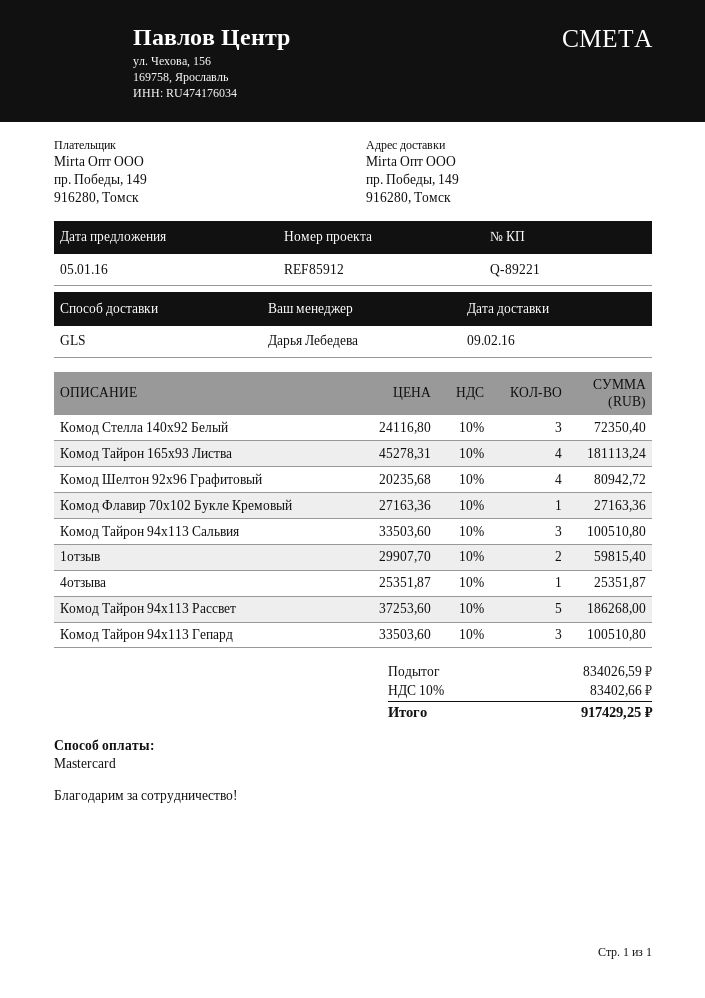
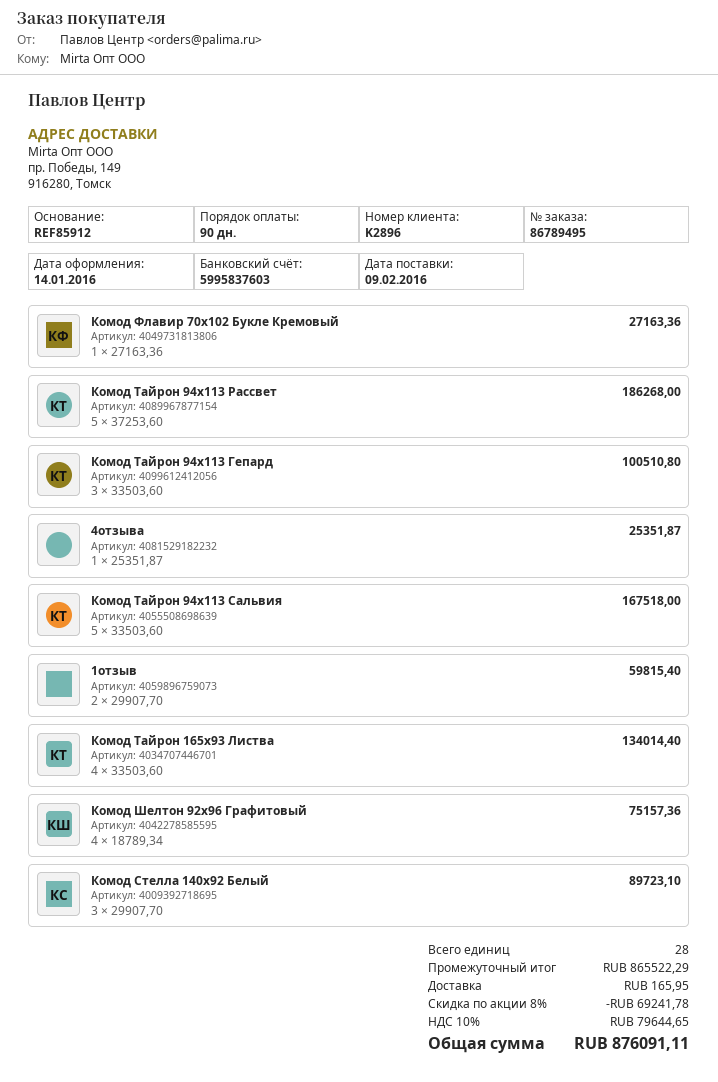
Комод Стелла 140x92 Белый: 3 x 24116.80 = 72350.40 -> 3 x 29907.70 = 89723.10
Комод Тайрон 165x93 Листва: 4 x 45278.31 = 181113.24 -> 4 x 33503.60 = 134014.40
Комод Шелтон 92x96 Графитовый: 4 x 20235.68 = 80942.72 -> 4 x 18789.34 = 75157.36
Комод Тайрон 94x113 Сальвия: 3 x 33503.60 = 100510.80 -> 5 x 33503.60 = 167518.00
subtotal: 834026.59 -> 865522.29
discount: none -> 8% = 69241.78
shipping: none -> 165.95
tax: 10% = 83402.66 -> 10% = 79644.65
total: 917429.25 -> 876091.11

